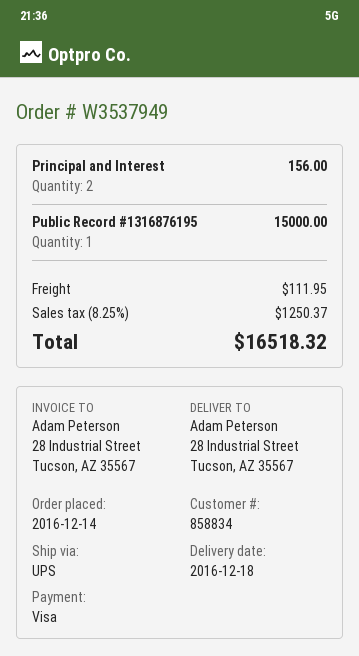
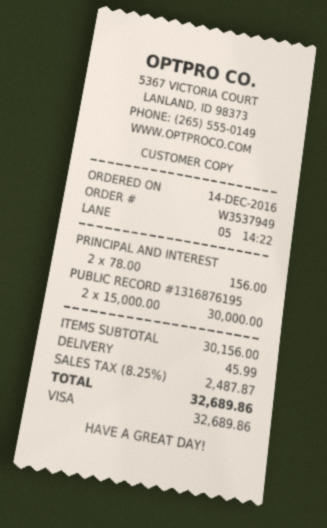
Public Record #1316876195: 1 for 15000.00 -> 2 for 30000.00
shipping: 111.95 -> 45.99
tax: 8.25% = 1250.37 -> 8.25% = 2487.87
total: 16518.32 -> 32689.86

